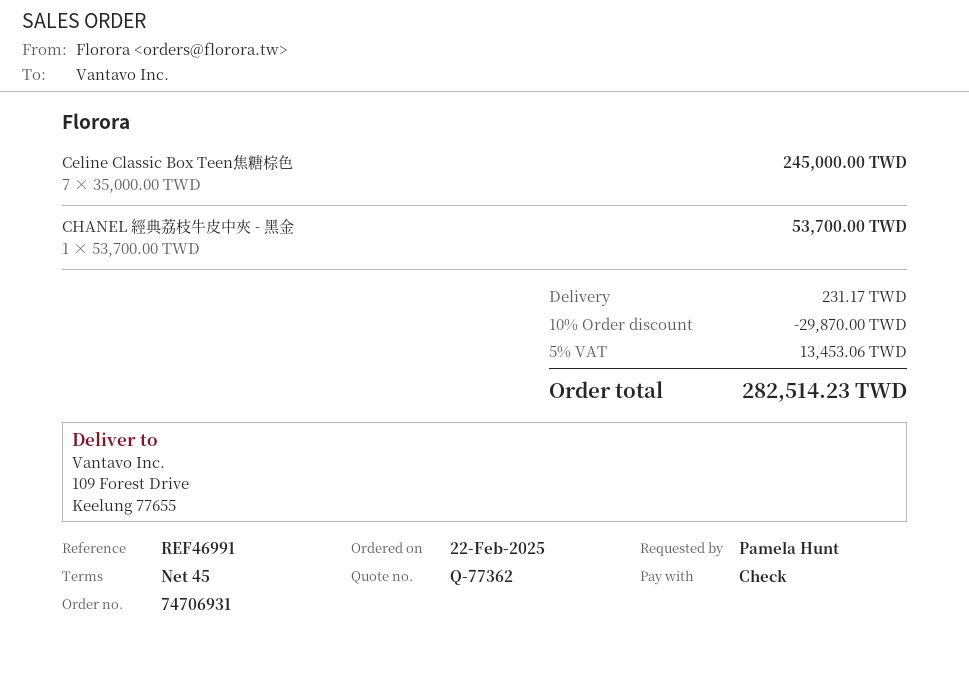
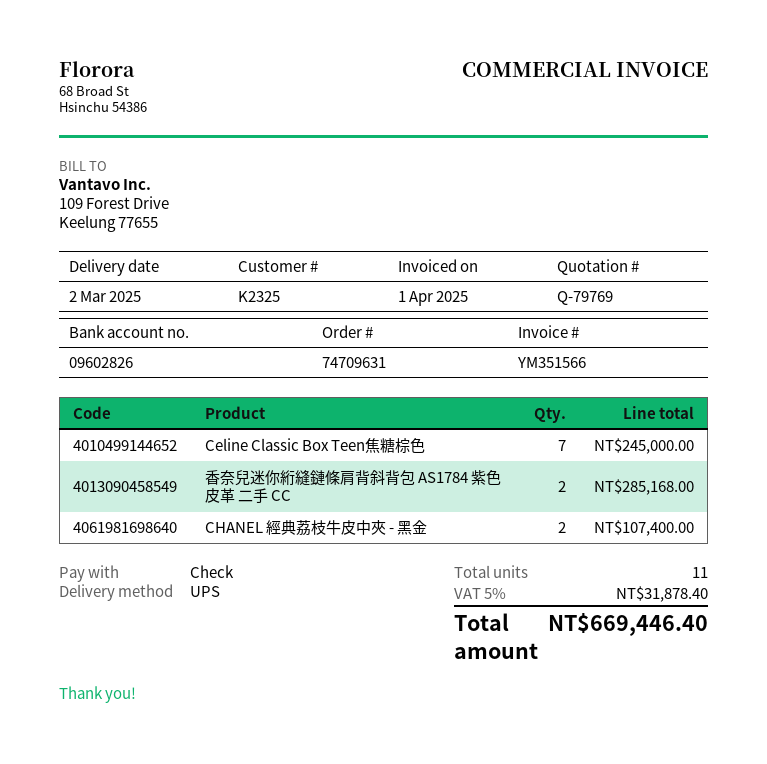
quote number: Q-77362 -> Q-79769
order number: 74706931 -> 74709631
CHANEL 經典荔枝牛皮中夾 - 黑金: 1 for 53700.00 -> 2 for 107400.00
香奈兒迷你絎縫鏈條肩背斜背包 AS1784 紫色皮革 二手 CC: none -> 2 for 285168.00
discount: 10% = 29870.00 -> none
shipping: 231.17 -> none
tax: 5% = 13453.06 -> 5% = 31878.40
total: 282514.23 -> 669446.40

